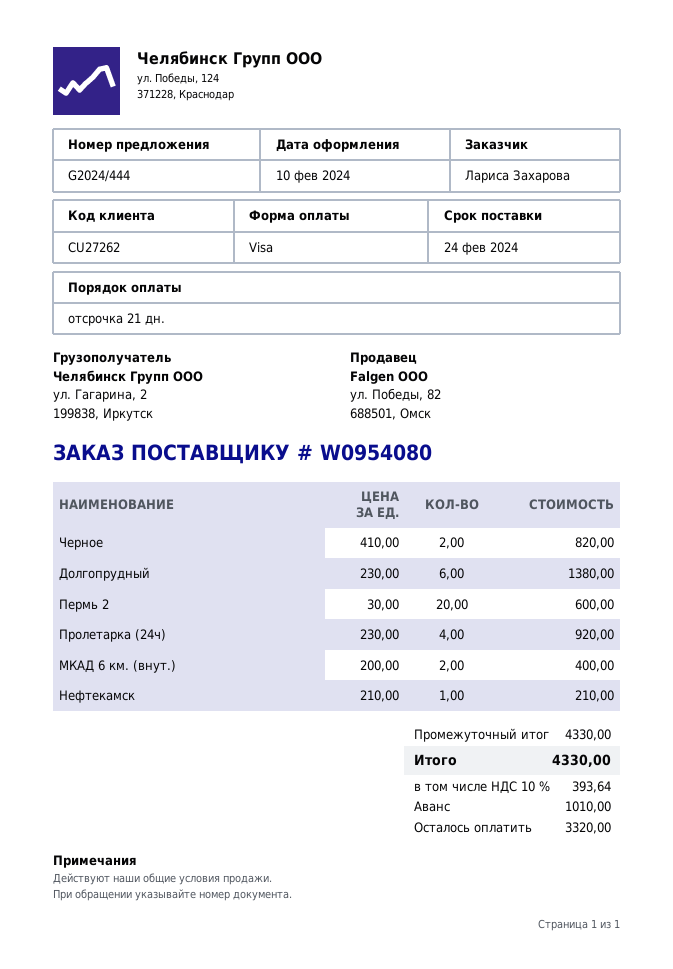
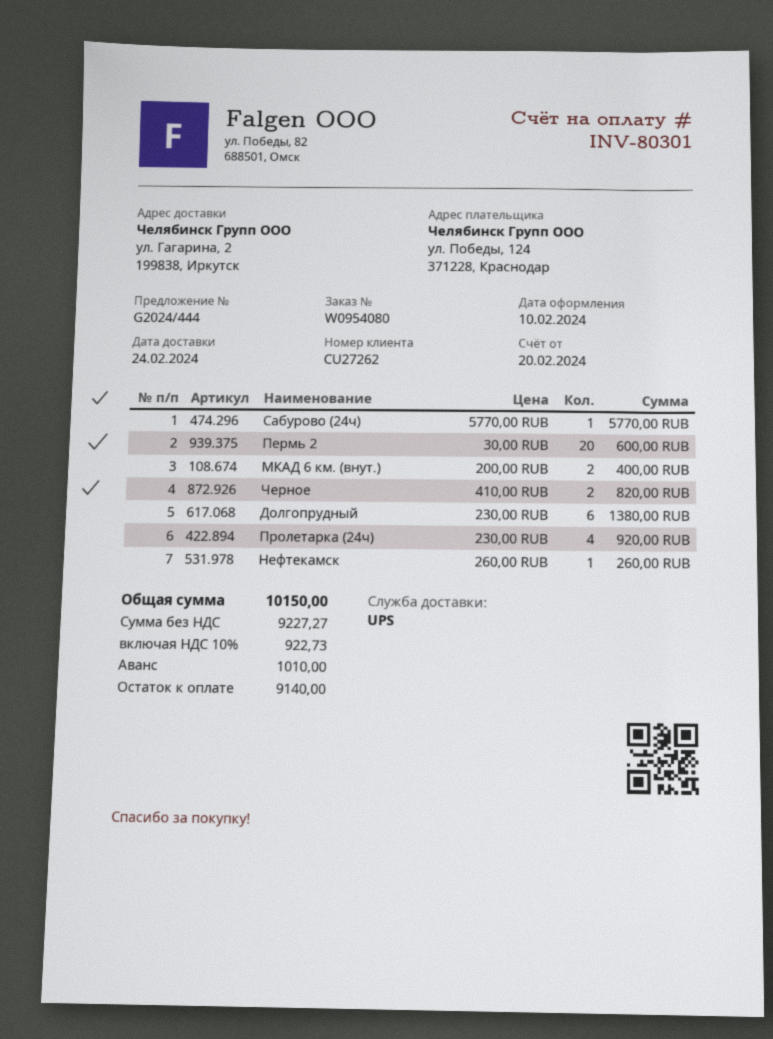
Нефтекамск: 1 x 210.00 = 210.00 -> 1 x 260.00 = 260.00
Сабурово (24ч): none -> 1 x 5770.00 = 5770.00
tax: 10% = 393.64 -> 10% = 922.73
total: 4330.00 -> 10150.00
balance: 3320.00 -> 9140.00

